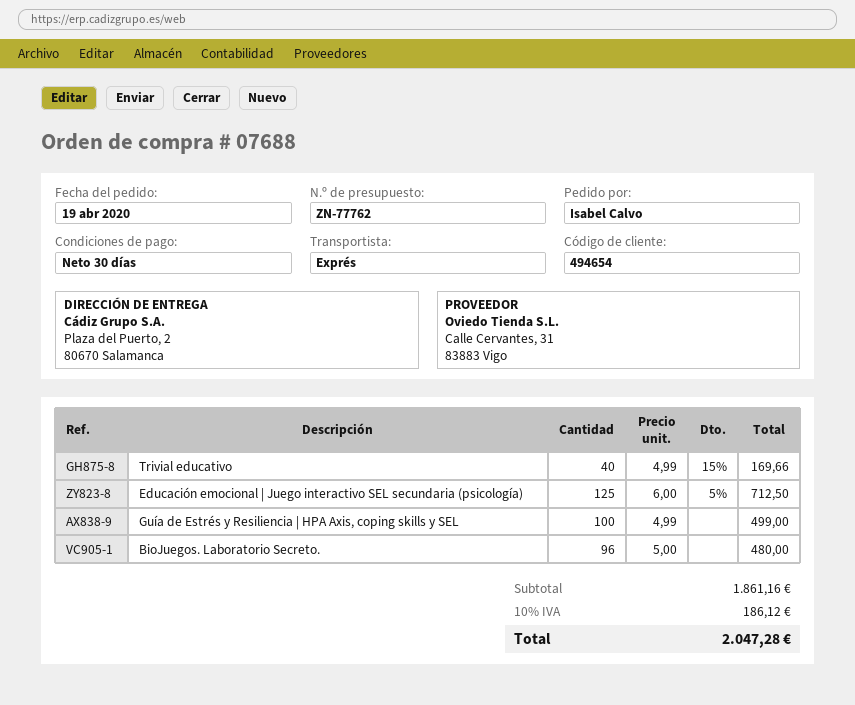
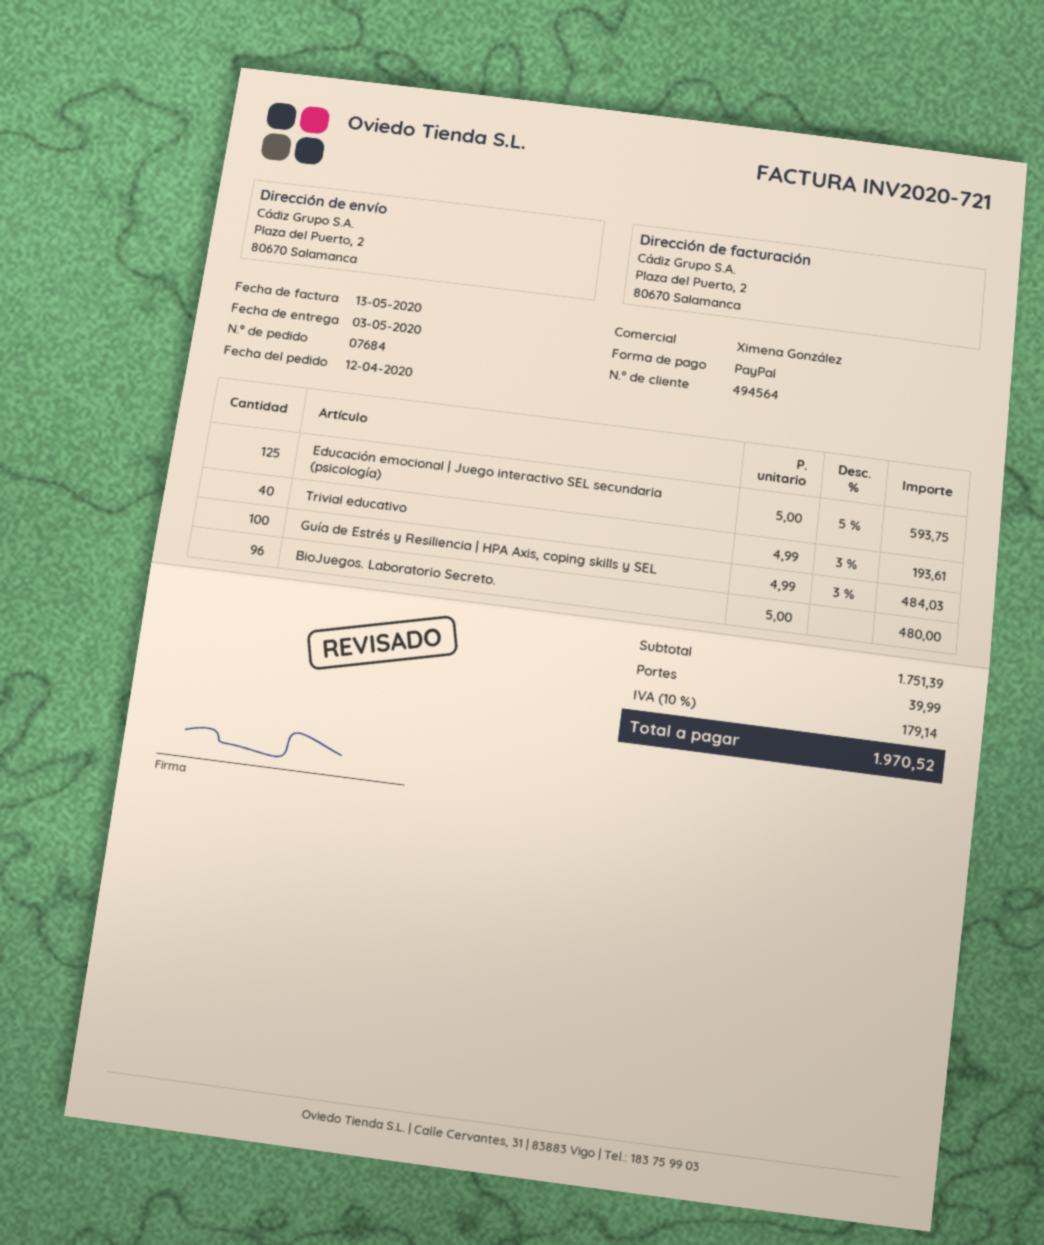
order number: 07688 -> 07684
order date: 2020-04-19 -> 2020-04-12
customer number: 494654 -> 494564
Trivial educativo: 40 x 4.99 - 15% = 169.66 -> 40 x 4.99 - 3% = 193.61
Educación emocional | Juego interactivo SEL secundaria (psicología): 125 x 6.00 - 5% = 712.50 -> 125 x 5.00 - 5% = 593.75
Guía de Estrés y Resiliencia | HPA Axis, coping skills y SEL: 100 x 4.99 = 499.00 -> 100 x 4.99 - 3% = 484.03
subtotal: 1861.16 -> 1751.39
shipping: none -> 39.99
tax: 10% = 186.12 -> 10% = 179.14
total: 2047.28 -> 1970.52

